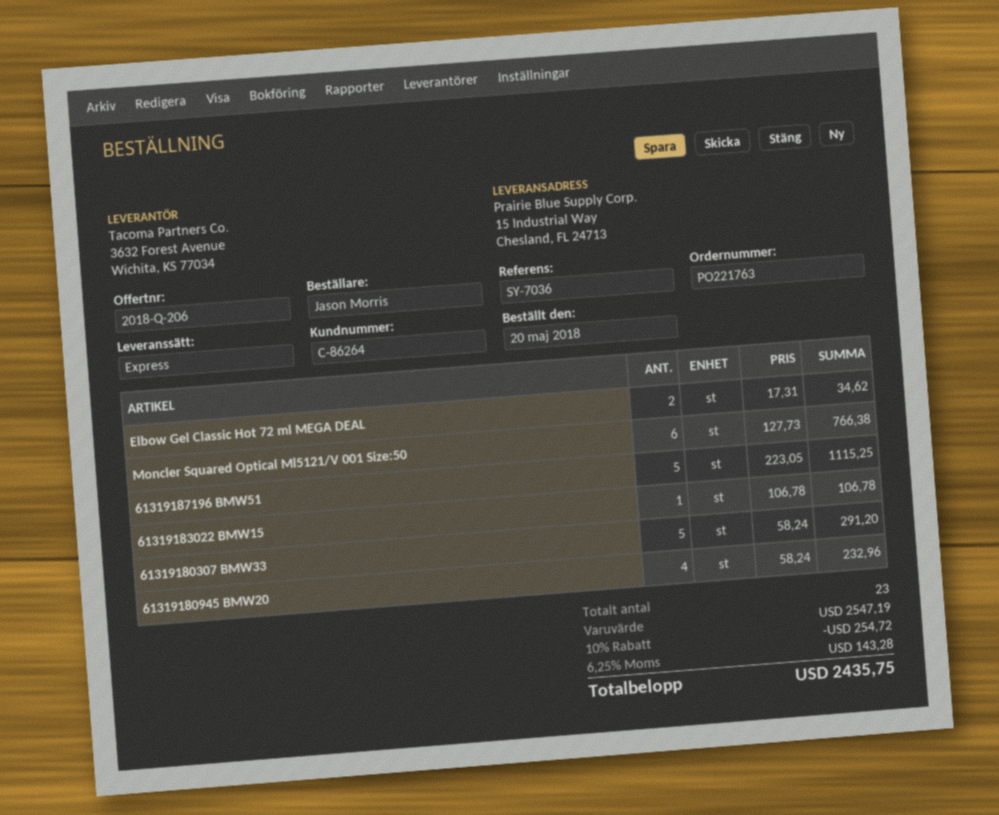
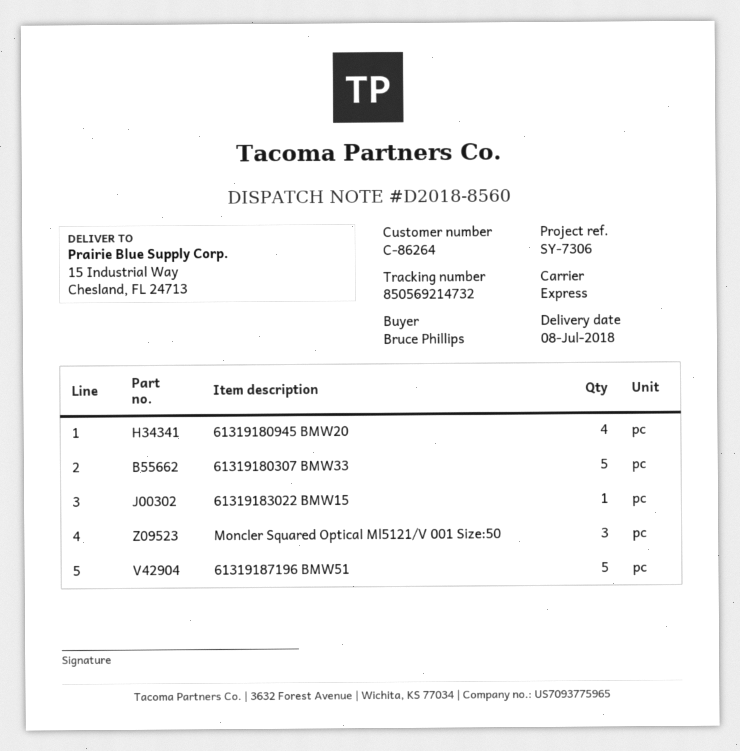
reference: SY-7036 -> SY-7306
ordered by: Jason Morris -> Bruce Phillips
Elbow Gel Classic Hot 72 ml MEGA DEAL: 2 -> none
Moncler Squared Optical Ml5121/V 001 Size:50: 6 -> 3

